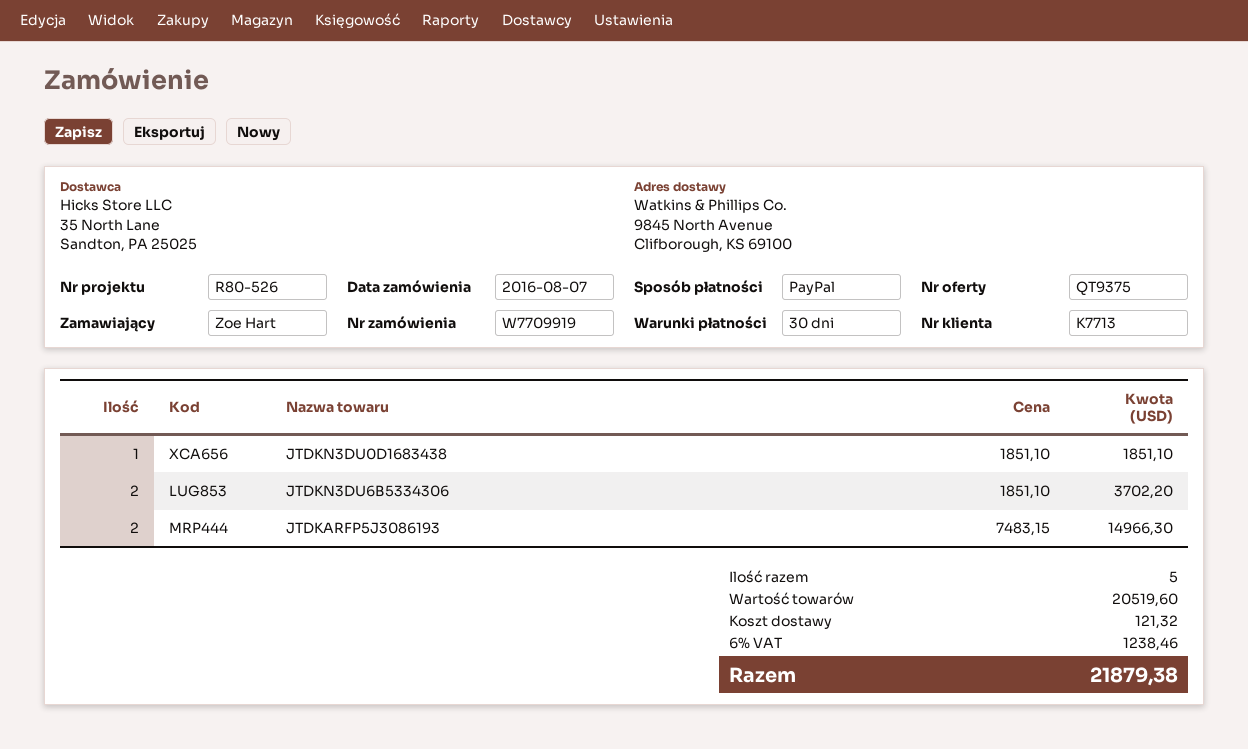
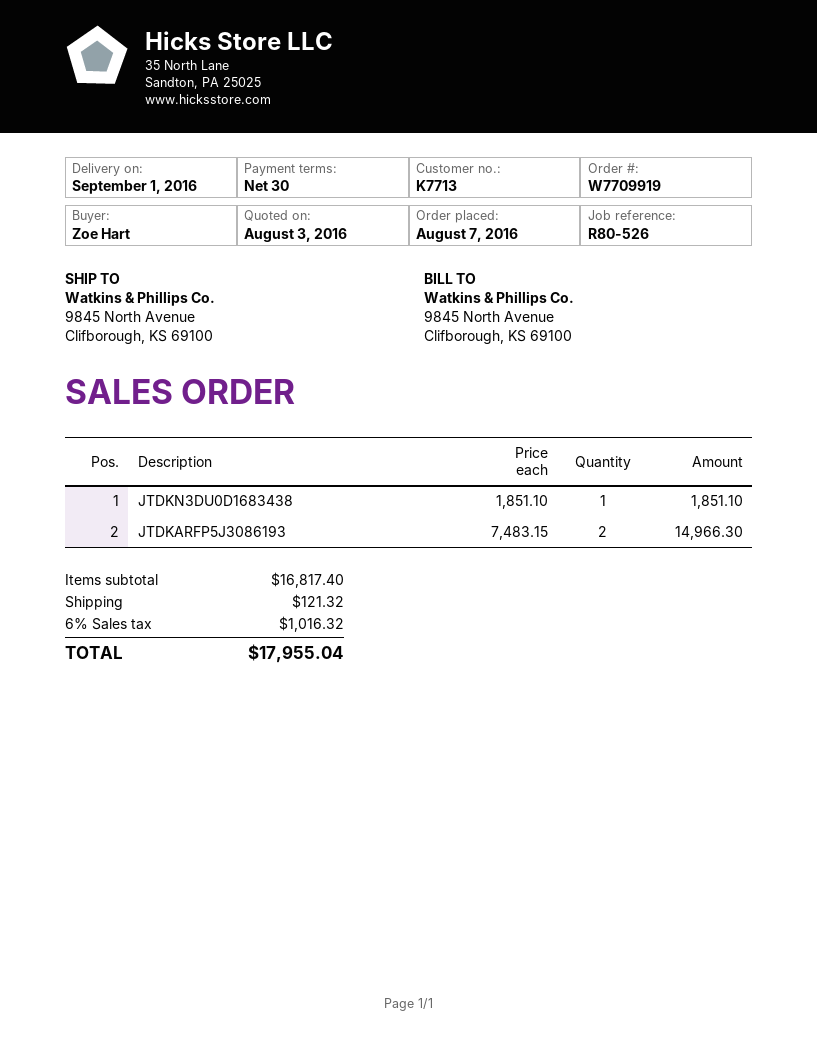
JTDKN3DU6B5334306: 2 x 1851.10 = 3702.20 -> none
subtotal: 20519.60 -> 16817.40
tax: 6% = 1238.46 -> 6% = 1016.32
total: 21879.38 -> 17955.04

